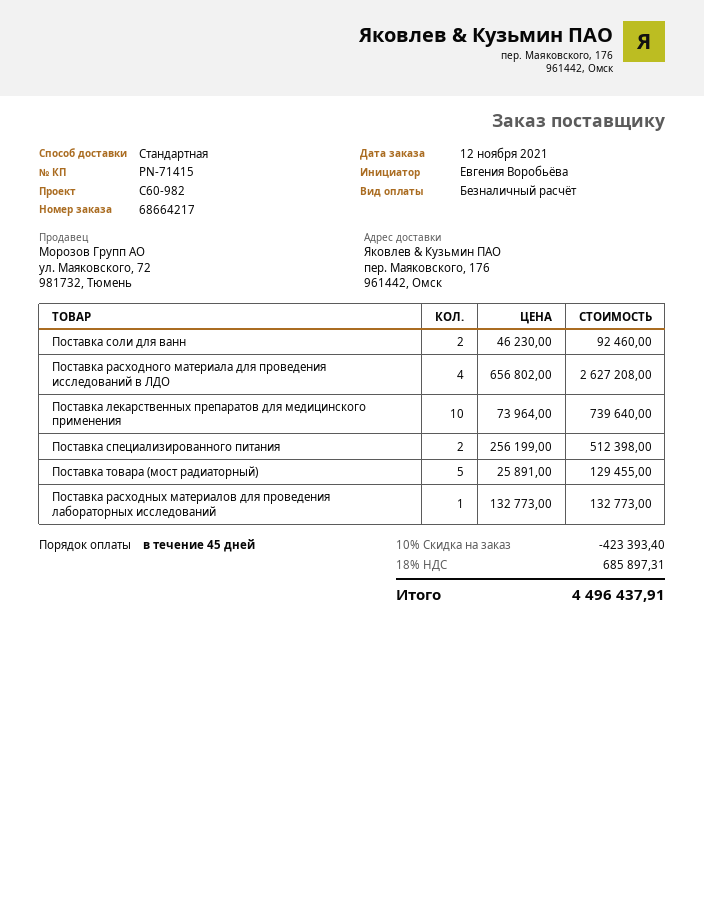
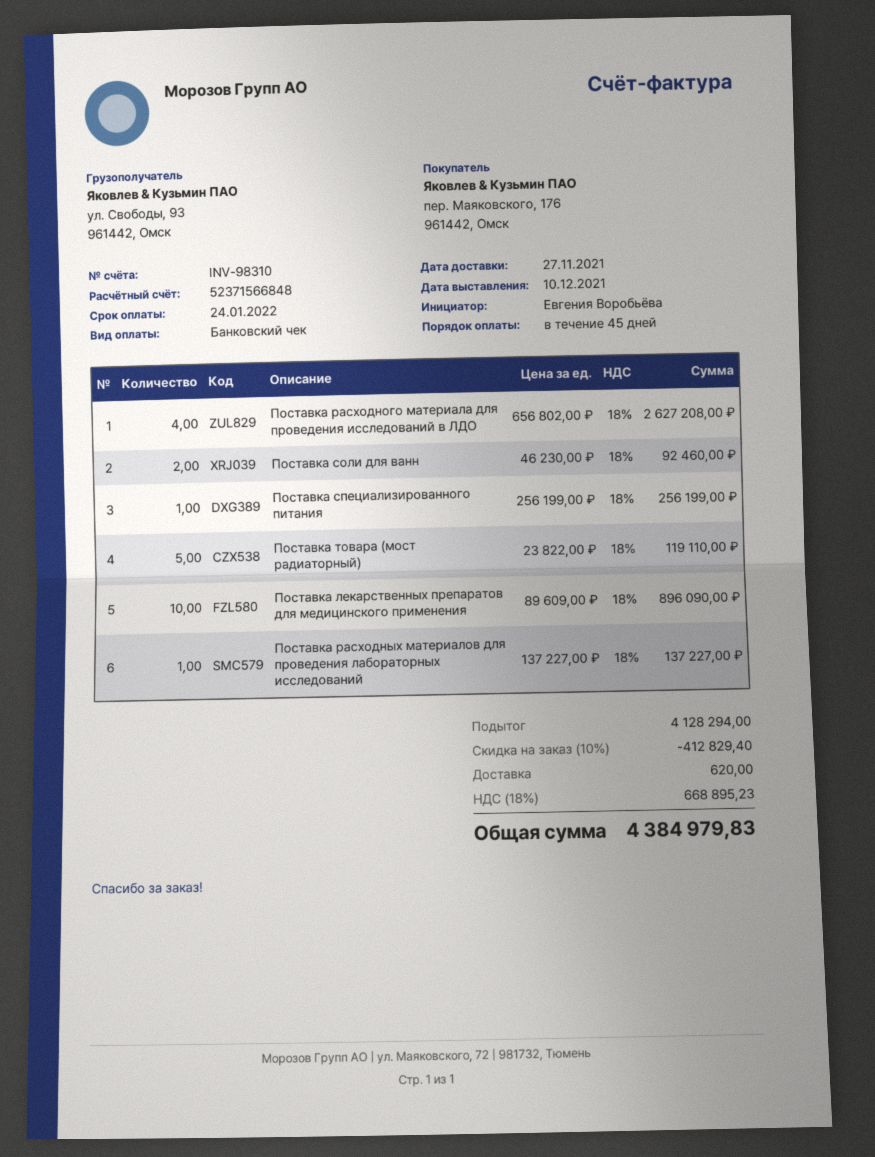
payment method: bank transfer -> cheque
ship to: пер. Маяковского, 176, 961442, Омск -> ул. Свободы, 93, 961442, Омск
Поставка лекарственных препаратов для медицинского применения: 10 x 73964.00 = 739640.00 -> 10 x 89609.00 = 896090.00
Поставка специализированного питания: 2 x 256199.00 = 512398.00 -> 1 x 256199.00 = 256199.00
Поставка товара (мост радиаторный): 5 x 25891.00 = 129455.00 -> 5 x 23822.00 = 119110.00
Поставка расходных материалов для проведения лабораторных исследований: 1 x 132773.00 = 132773.00 -> 1 x 137227.00 = 137227.00
discount: 10% = 423393.40 -> 10% = 412829.40
shipping: none -> 620.00
tax: 18% = 685897.31 -> 18% = 668895.23
total: 4496437.91 -> 4384979.83

